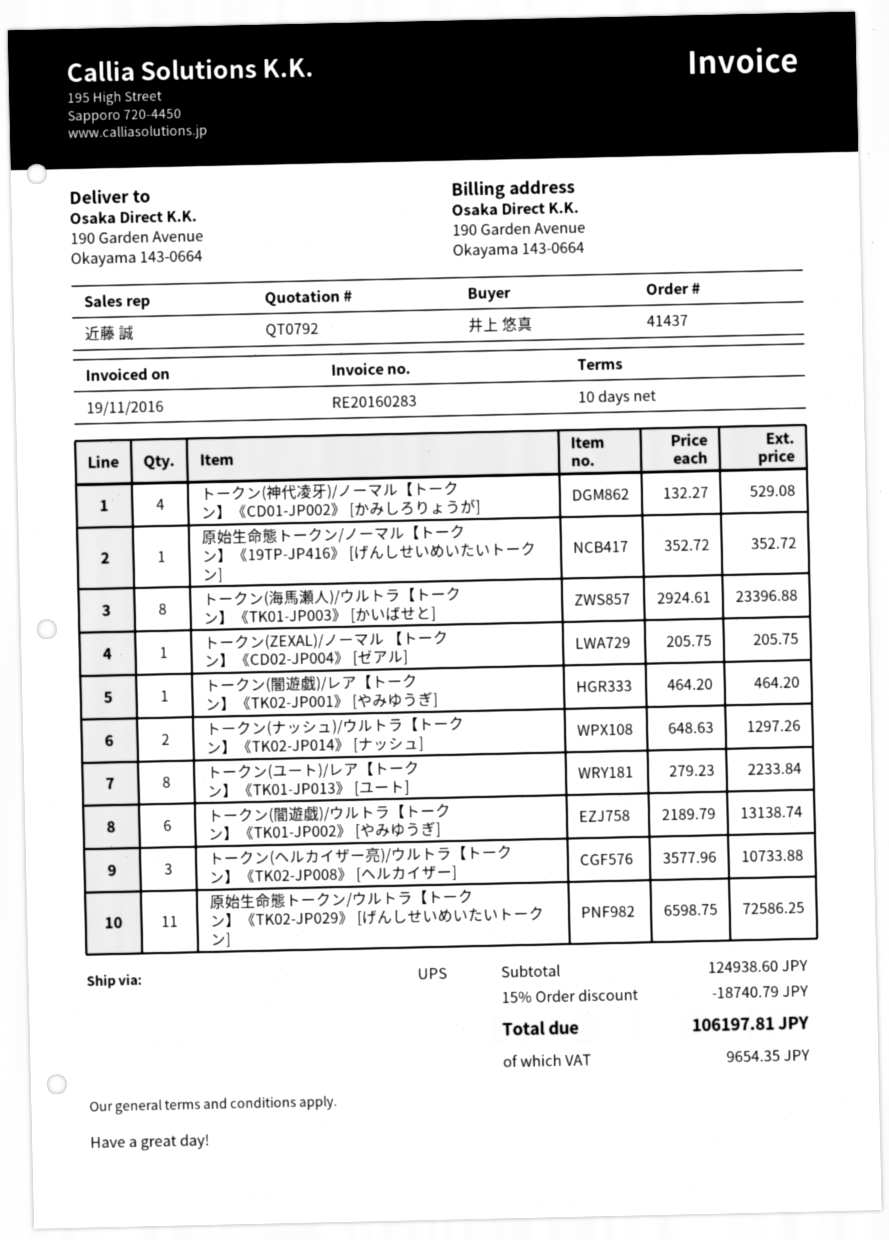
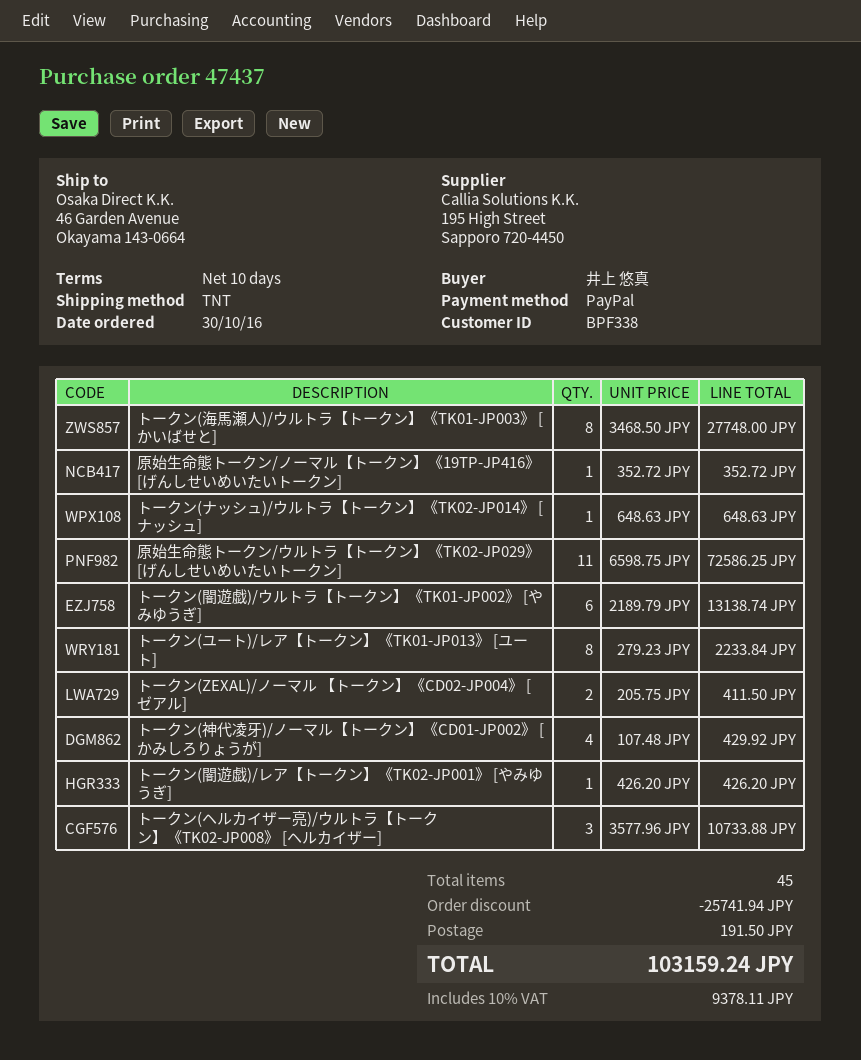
order number: 41437 -> 47437
shipping method: UPS -> TNT
ship to: 190 Garden Avenue, Okayama 143-0664 -> 46 Garden Avenue, Okayama 143-0664
トークン(神代凌牙)/ノーマル【トークン】《CD01-JP002》 [かみしろりょうが]: 4 x 132.27 = 529.08 -> 4 x 107.48 = 429.92
トークン(海馬瀬人)/ウルトラ【トークン】《TK01-JP003》 [かいばせと]: 8 x 2924.61 = 23396.88 -> 8 x 3468.50 = 27748.00
トークン(ZEXAL)/ノーマル 【トークン】《CD02-JP004》 [ゼアル]: 1 x 205.75 = 205.75 -> 2 x 205.75 = 411.50
トークン(闇遊戯)/レア【トークン】《TK02-JP001》 [やみゆうぎ]: 1 x 464.20 = 464.20 -> 1 x 426.20 = 426.20
トークン(ナッシュ)/ウルトラ【トークン】《TK02-JP014》 [ナッシュ]: 2 x 648.63 = 1297.26 -> 1 x 648.63 = 648.63
discount: 18740.79 -> 25741.94
shipping: none -> 191.50
tax: 9654.35 -> 9378.11
total: 106197.81 -> 103159.24

